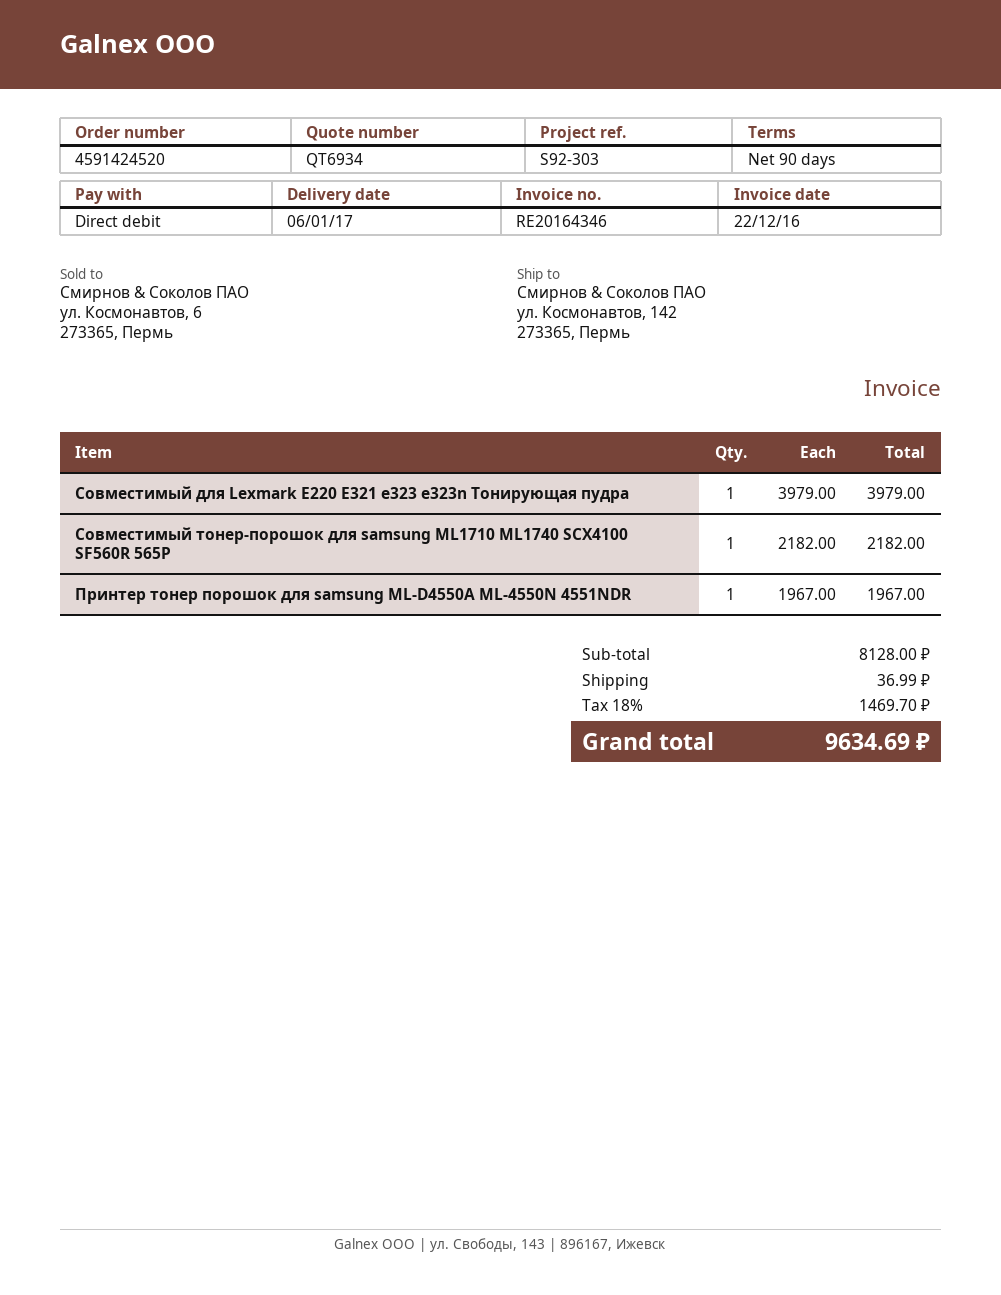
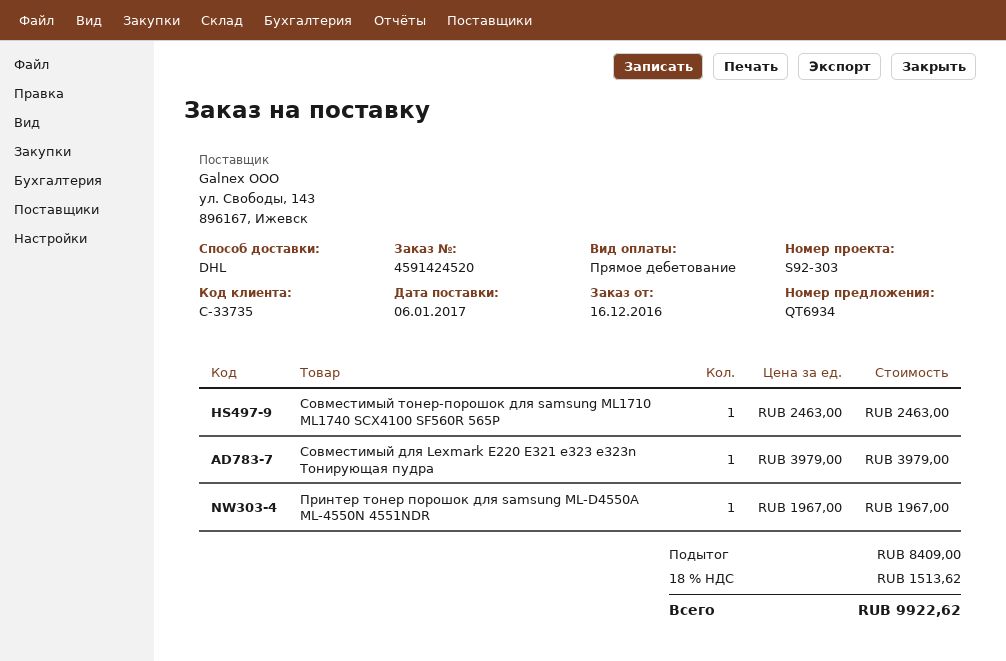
Совместимый тонер-порошок для samsung ML1710 ML1740 SCX4100 SF560R 565P: 1 x 2182.00 = 2182.00 -> 1 x 2463.00 = 2463.00
subtotal: 8128.00 -> 8409.00
shipping: 36.99 -> none
tax: 18% = 1469.70 -> 18% = 1513.62
total: 9634.69 -> 9922.62

